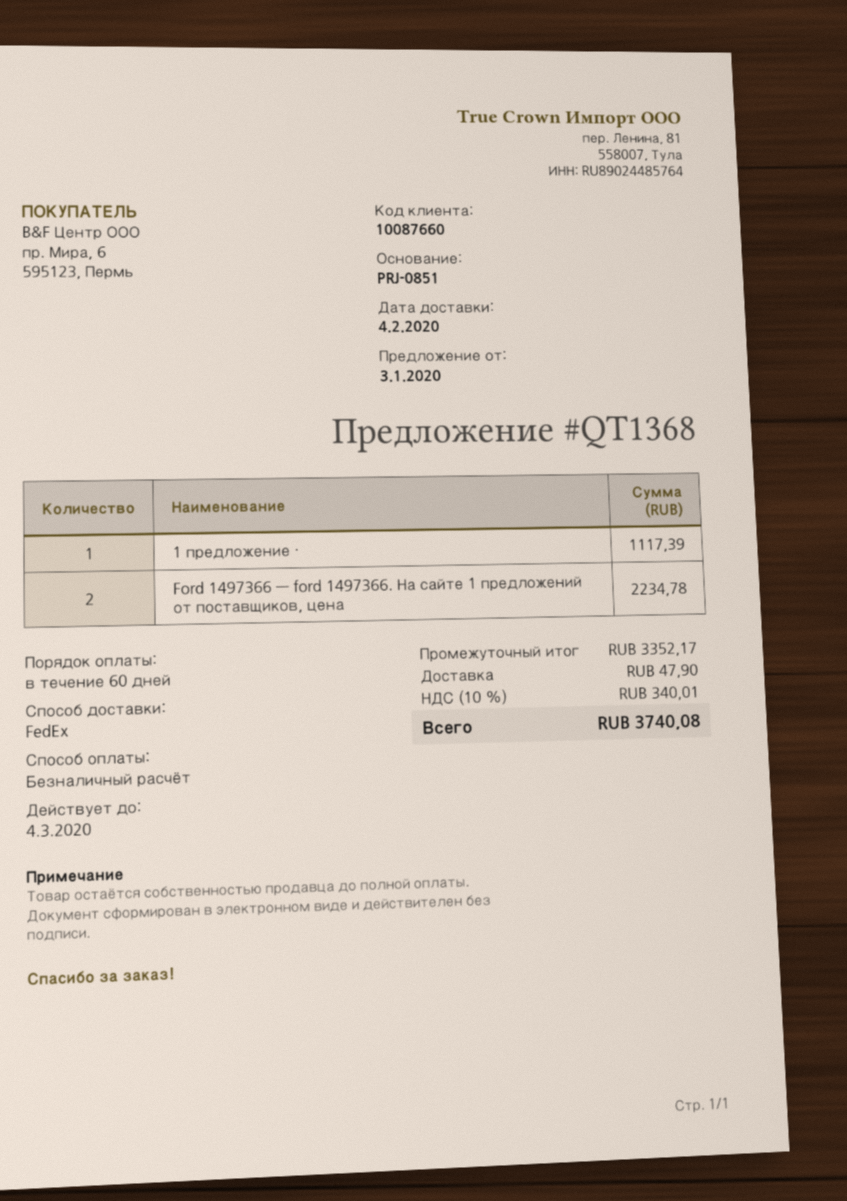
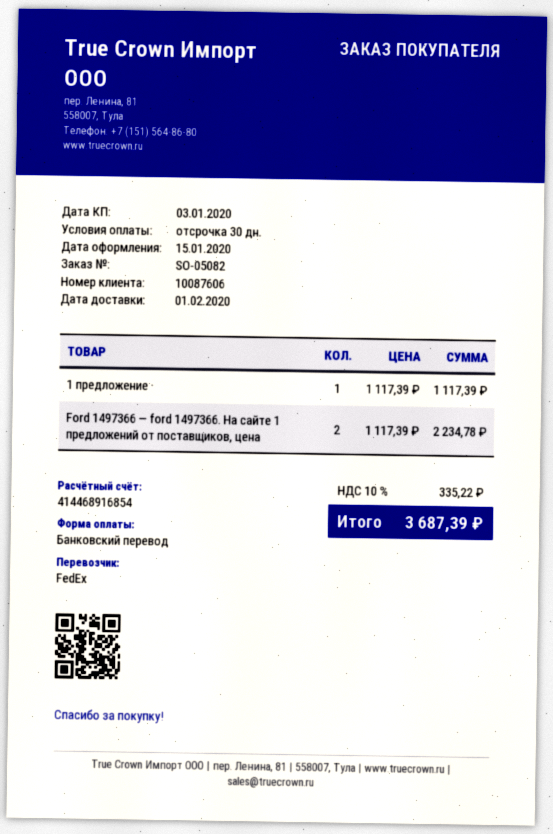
delivery date: 2020-02-04 -> 2020-02-01
payment terms: 60 days -> 30 days
customer number: 10087660 -> 10087606
shipping: 47.90 -> none
tax: 10% = 340.01 -> 10% = 335.22
total: 3740.08 -> 3687.39

